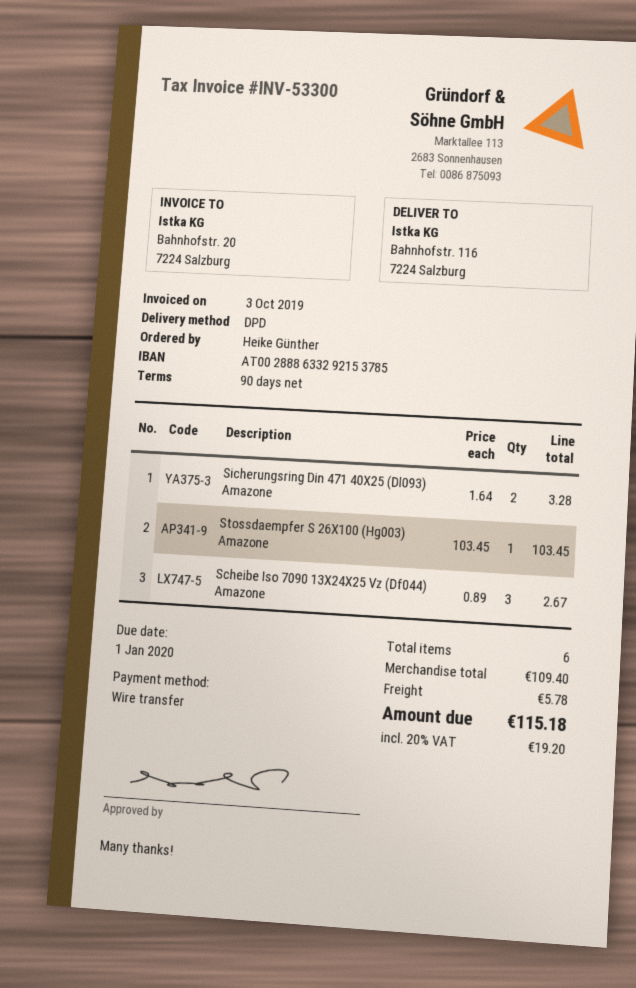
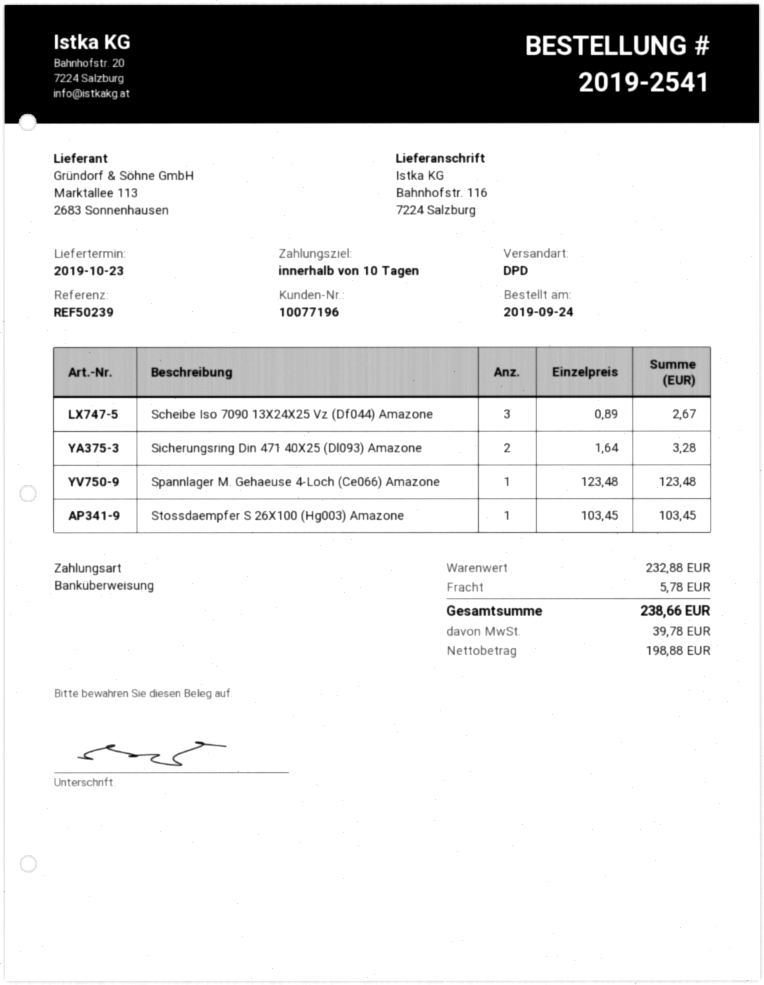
payment terms: 90 days -> 10 days
Spannlager M. Gehaeuse 4-Loch (Ce066) Amazone: none -> 1 x 123.48 = 123.48
subtotal: 109.40 -> 232.88
tax: 19.20 -> 39.78
total: 115.18 -> 238.66

